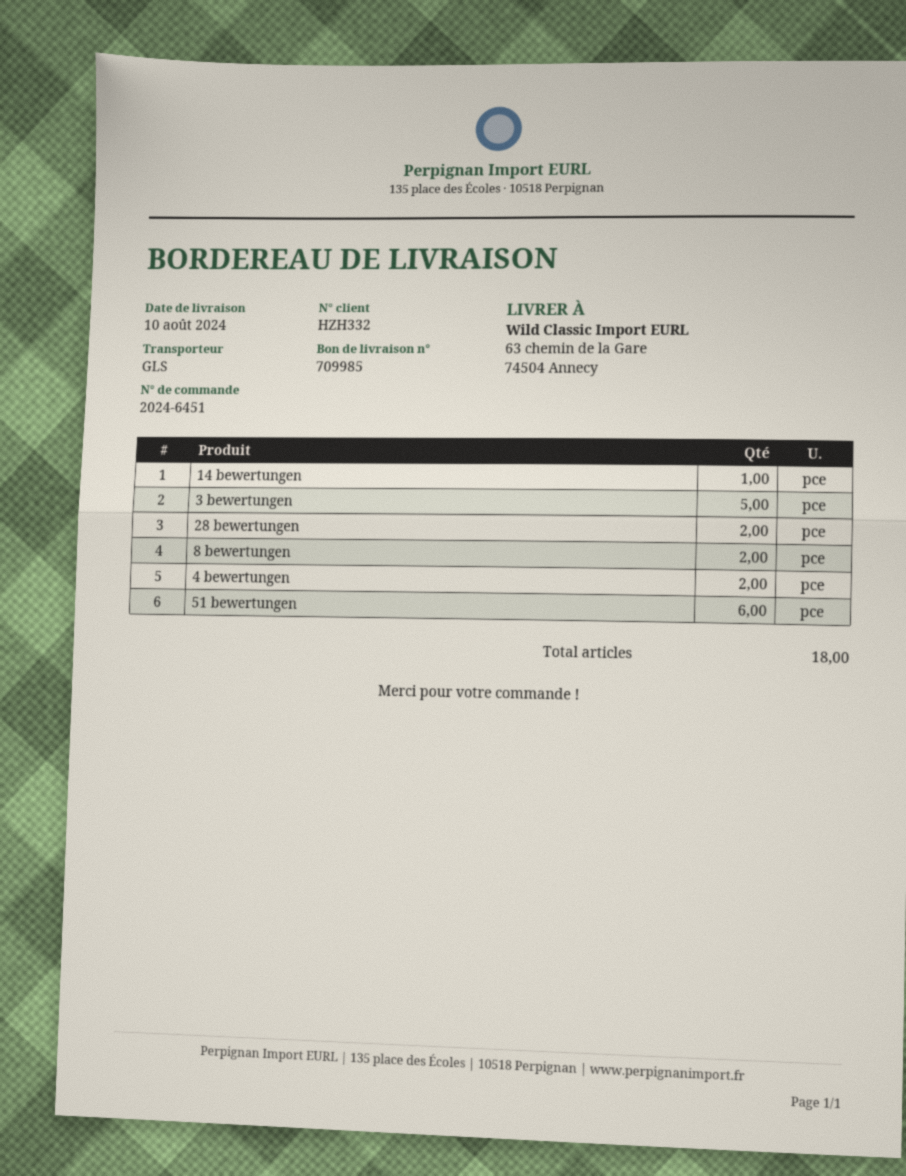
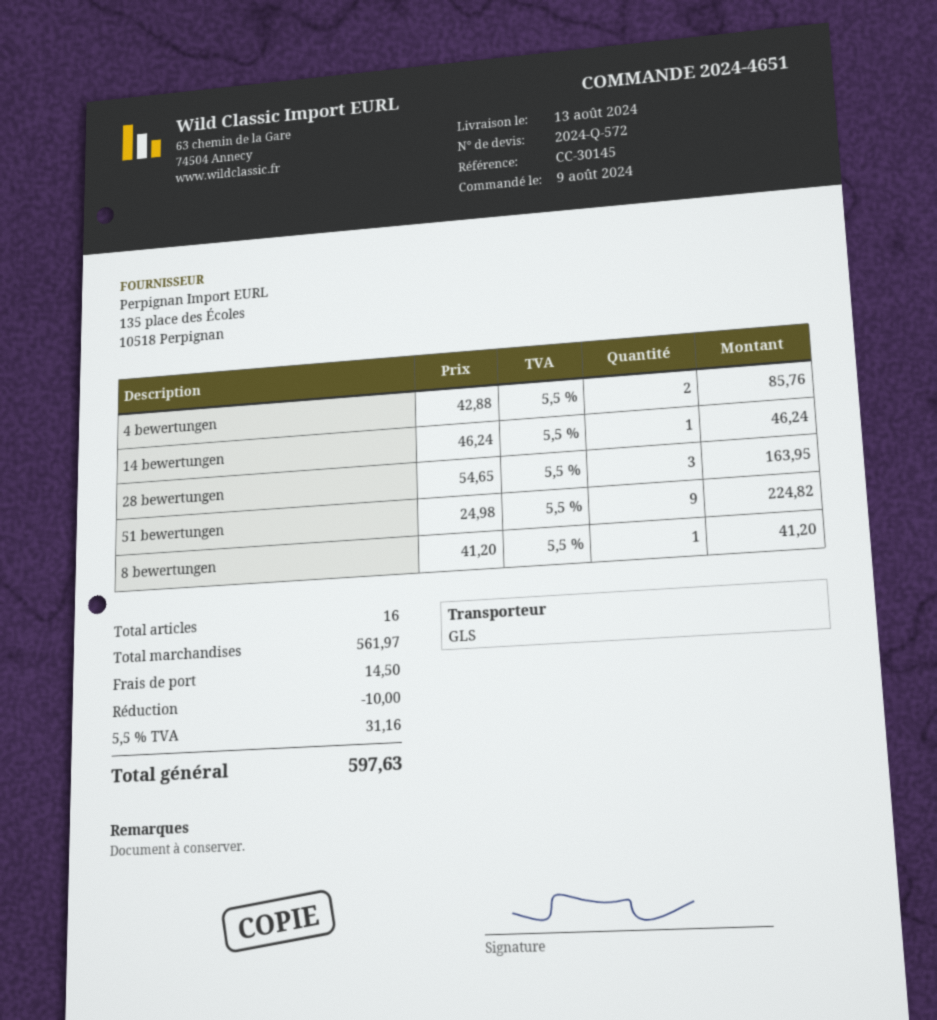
order number: 2024-6451 -> 2024-4651
delivery date: 2024-08-10 -> 2024-08-13
3 bewertungen: 5 -> none
28 bewertungen: 2 -> 3
8 bewertungen: 2 -> 1
51 bewertungen: 6 -> 9
total quantity: 18 -> 16

